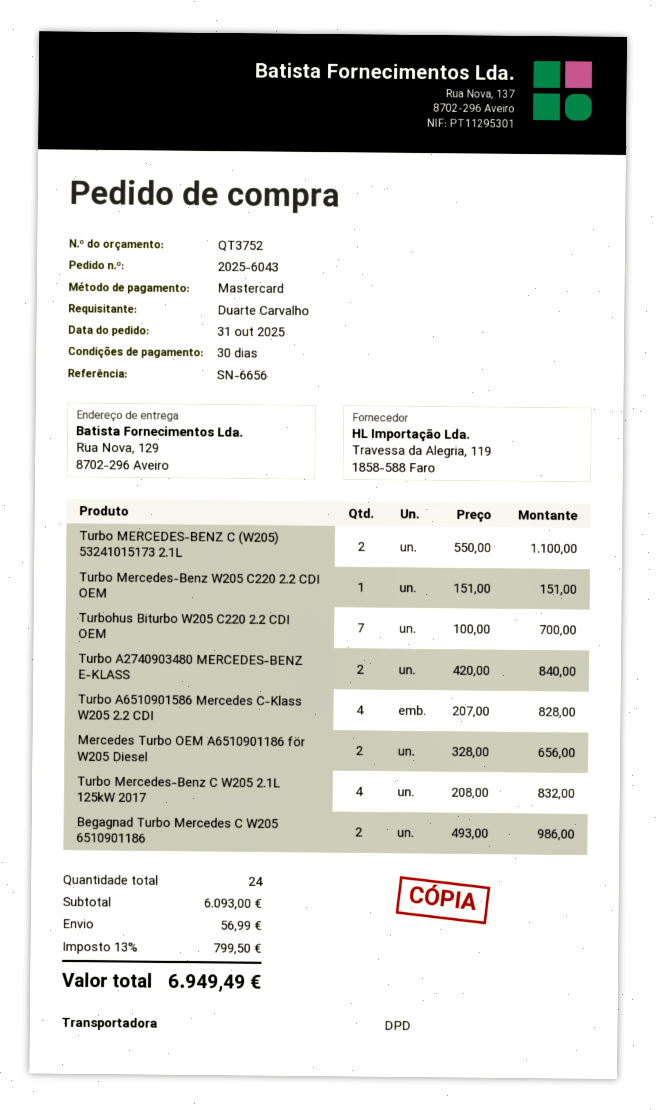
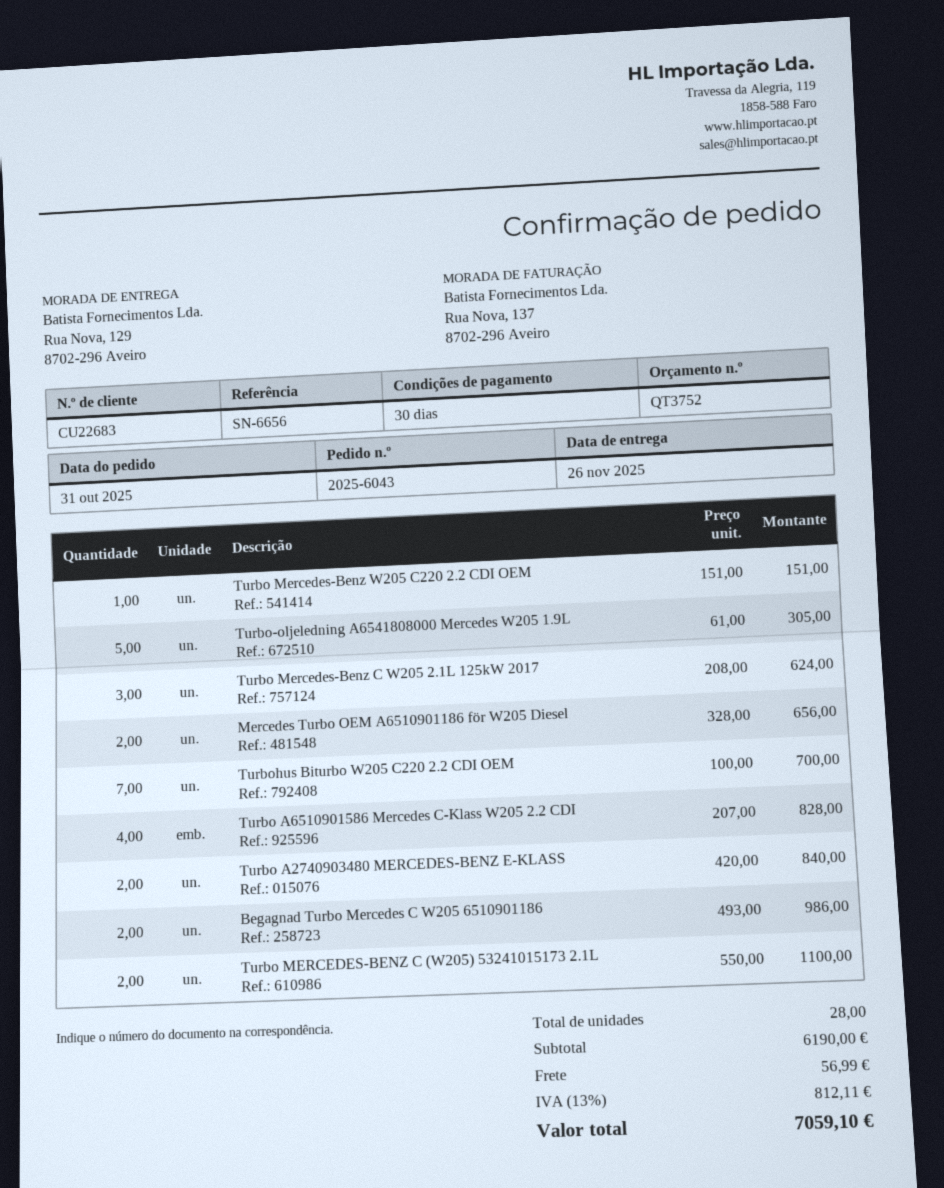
Turbo Mercedes-Benz C W205 2.1L 125kW 2017: 4 x 208.00 = 832.00 -> 3 x 208.00 = 624.00
Turbo-oljeledning A6541808000 Mercedes W205 1.9L: none -> 5 x 61.00 = 305.00
total quantity: 24 -> 28
subtotal: 6093.00 -> 6190.00
tax: 13% = 799.50 -> 13% = 812.11
total: 6949.49 -> 7059.10

